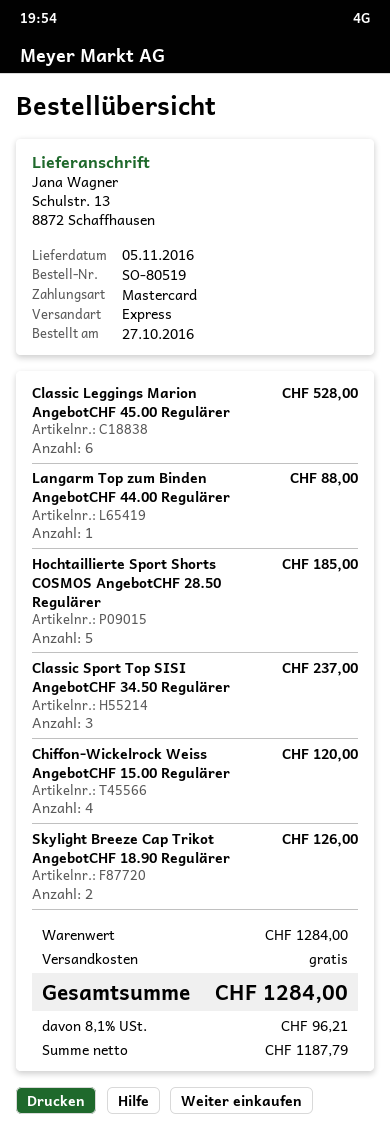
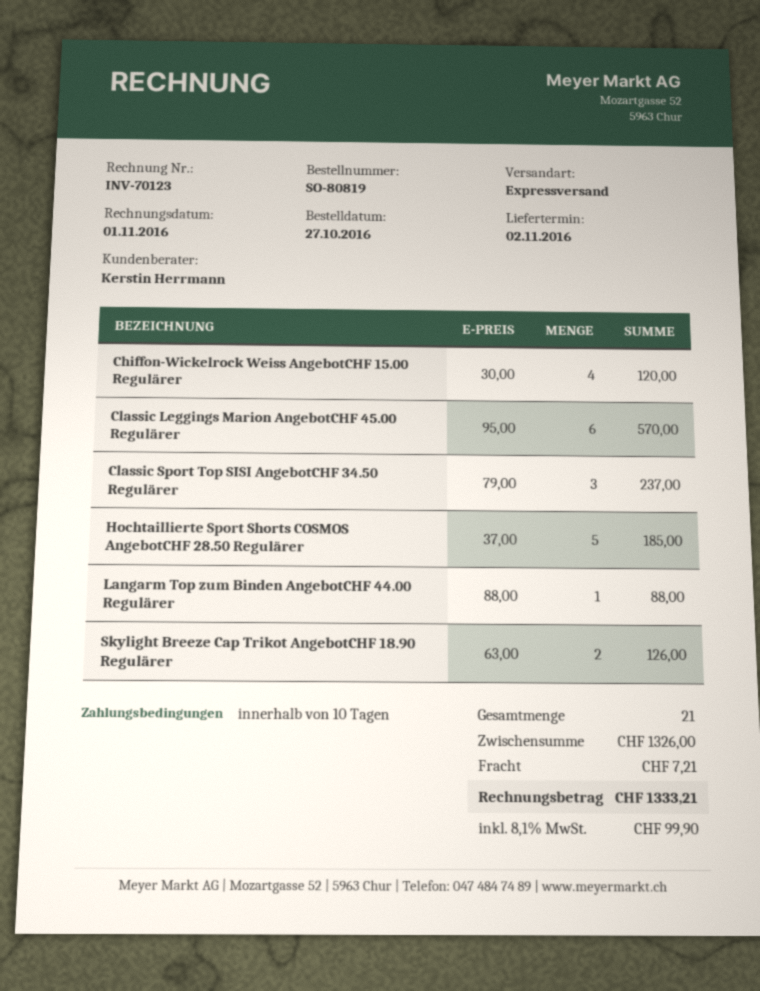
order number: SO-80519 -> SO-80819
delivery date: 2016-11-05 -> 2016-11-02
Classic Leggings Marion AngebotCHF 45.00 Regulärer: 6 for 528.00 -> 6 for 570.00
subtotal: 1284.00 -> 1326.00
shipping: 0.00 -> 7.21
tax: 8.1% = 96.21 -> 8.1% = 99.90
total: 1284.00 -> 1333.21

